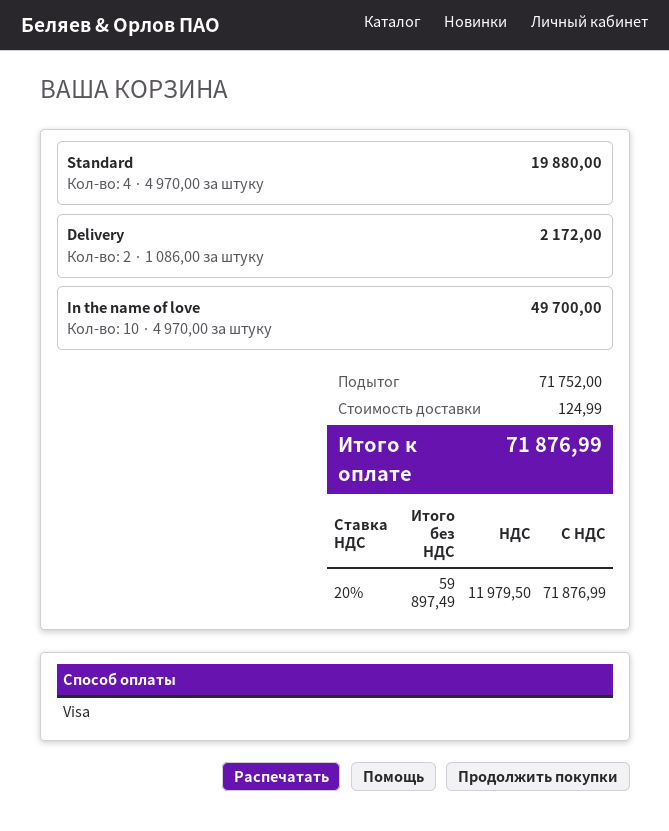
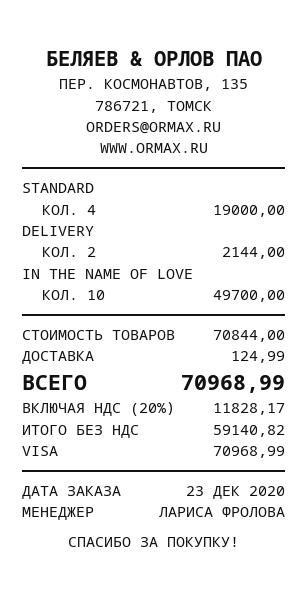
Standard: 4 for 19880.00 -> 4 for 19000.00
Delivery: 2 for 2172.00 -> 2 for 2144.00
subtotal: 71752.00 -> 70844.00
net: 59897.49 -> 59140.82
tax: 20% = 11979.50 -> 20% = 11828.17
total: 71876.99 -> 70968.99

